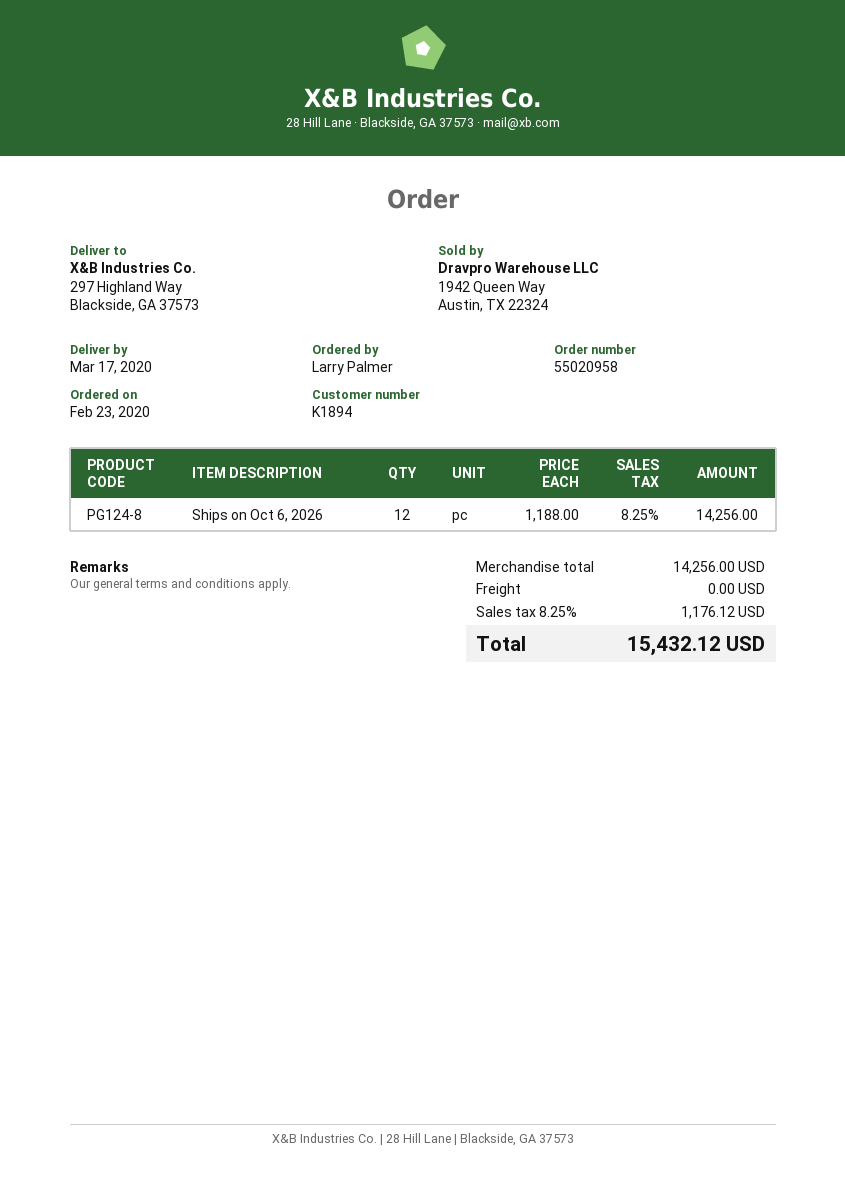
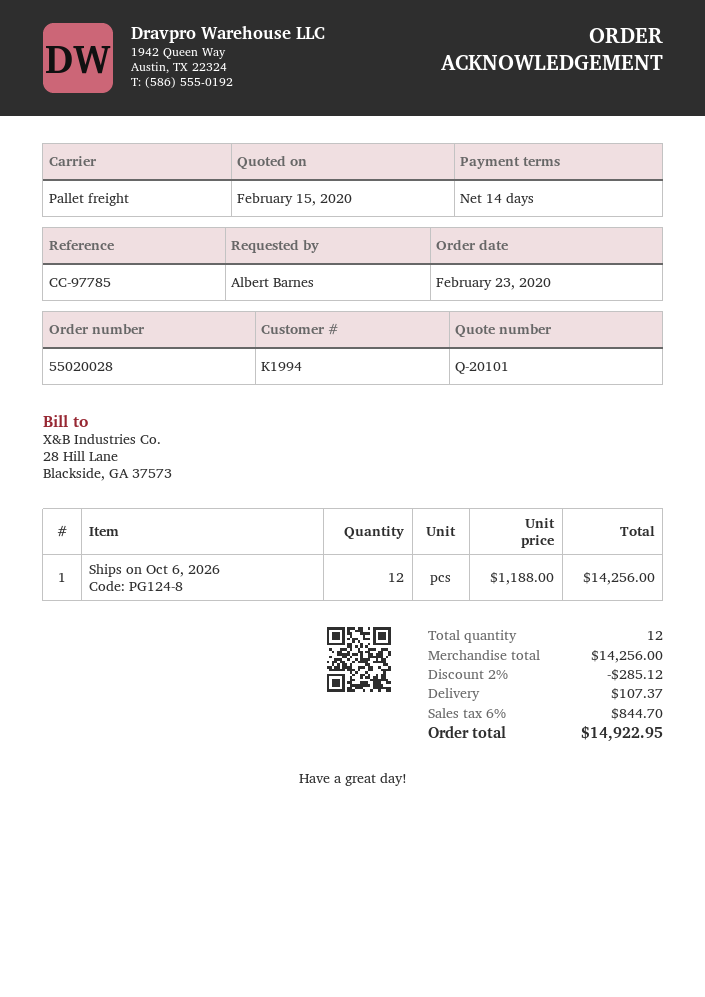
order number: 55020958 -> 55020028
customer number: K1894 -> K1994
ordered by: Larry Palmer -> Albert Barnes
discount: none -> 2% = 285.12
shipping: 0.00 -> 107.37
tax: 8.25% = 1176.12 -> 6% = 844.70
total: 15432.12 -> 14922.95

